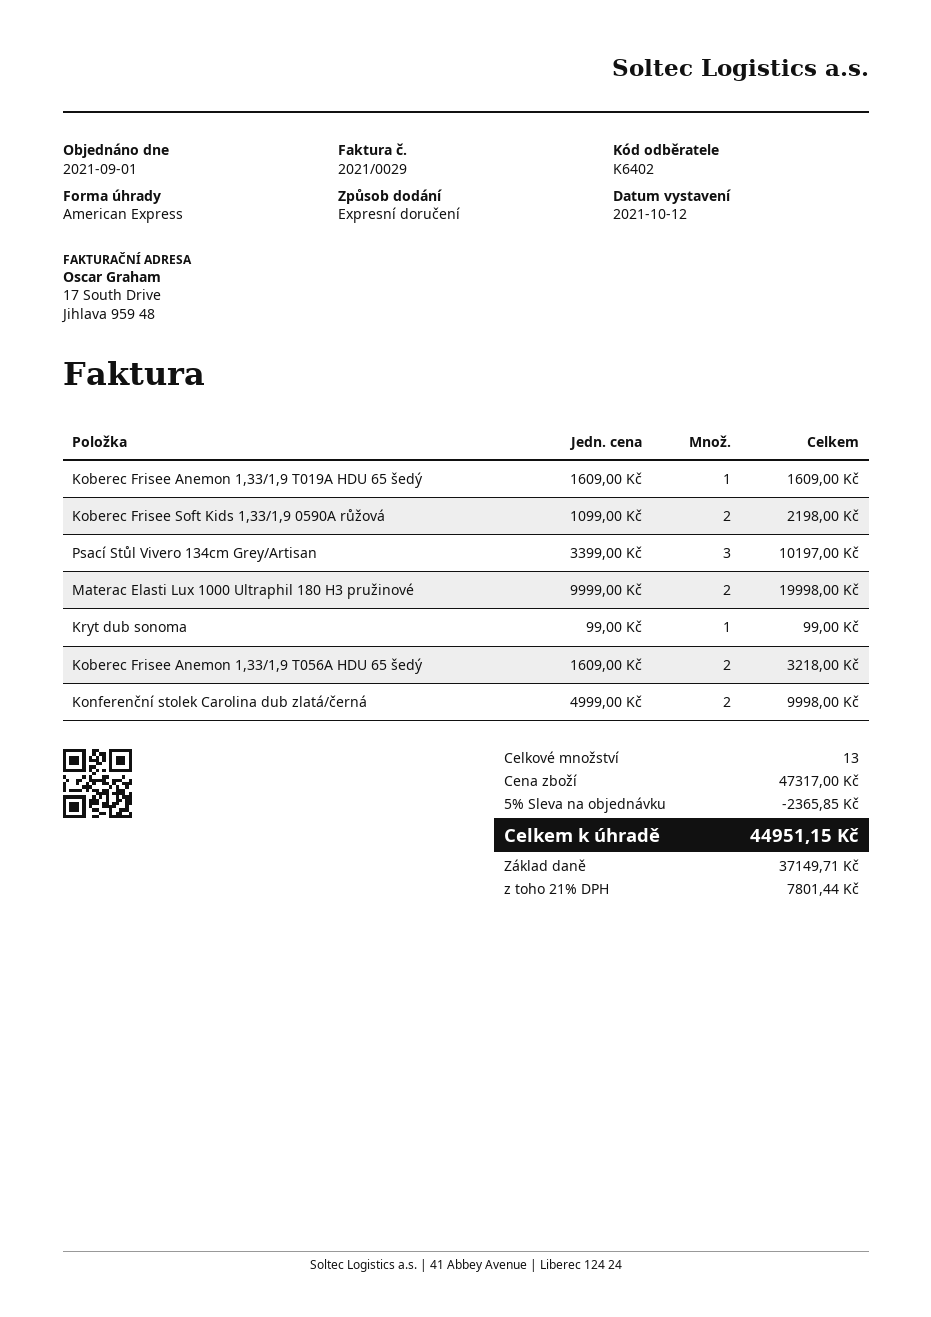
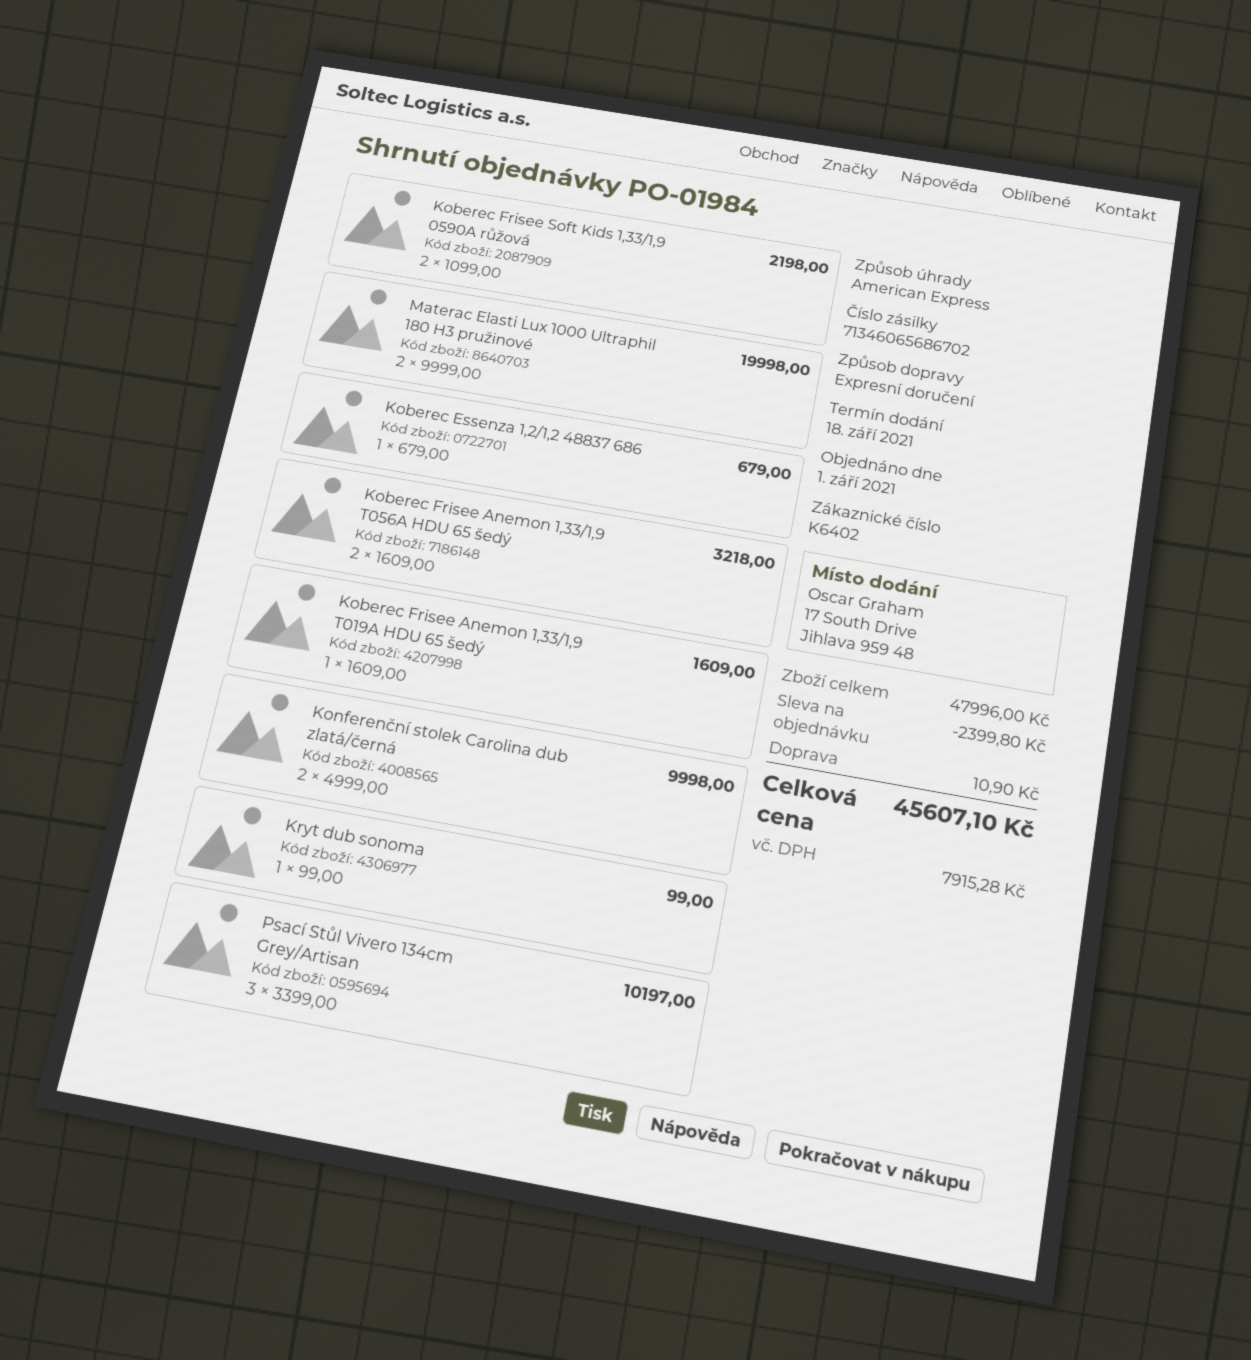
Koberec Essenza 1,2/1,2 48837 686: none -> 1 x 679.00 = 679.00
subtotal: 47317.00 -> 47996.00
discount: 2365.85 -> 2399.80
shipping: none -> 10.90
tax: 7801.44 -> 7915.28
total: 44951.15 -> 45607.10

